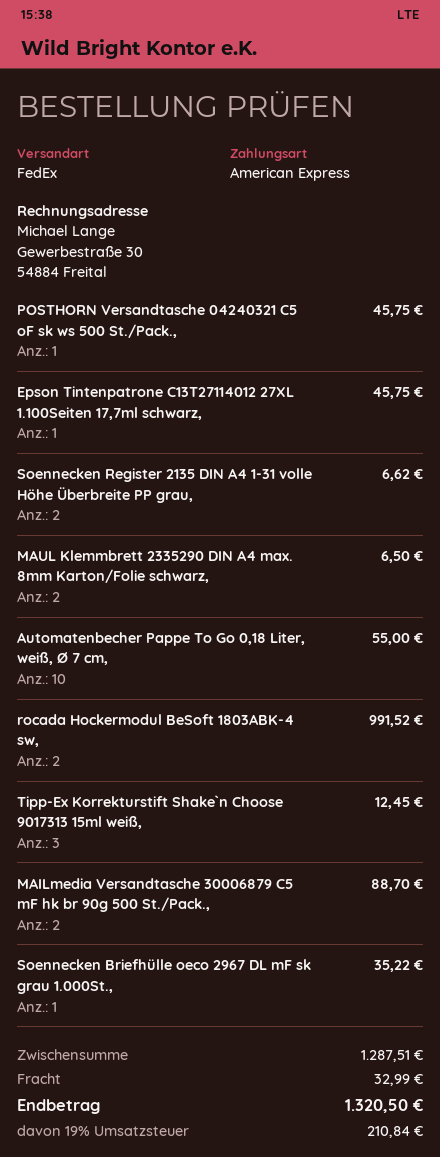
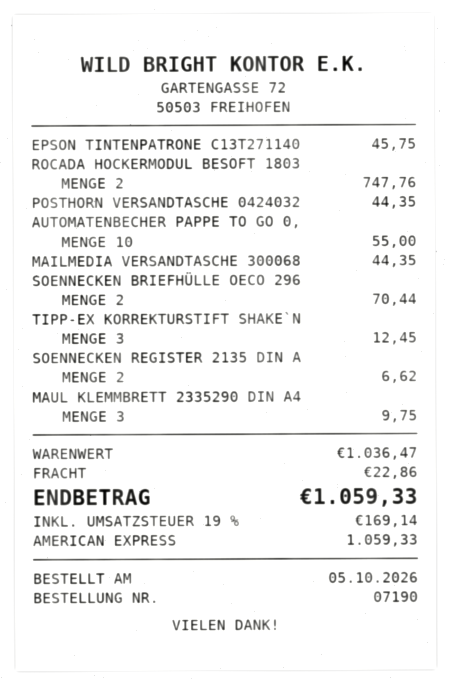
POSTHORN Versandtasche 04240321 C5 oF sk ws 500 St./Pack.,: 1 for 45.75 -> 1 for 44.35
MAUL Klemmbrett 2335290 DIN A4 max. 8mm Karton/Folie schwarz,: 2 for 6.50 -> 3 for 9.75
rocada Hockermodul BeSoft 1803ABK-4 sw,: 2 for 991.52 -> 2 for 747.76
MAILmedia Versandtasche 30006879 C5 mF hk br 90g 500 St./Pack.,: 2 for 88.70 -> 1 for 44.35
Soennecken Briefhülle oeco 2967 DL mF sk grau 1.000St.,: 1 for 35.22 -> 2 for 70.44
subtotal: 1287.51 -> 1036.47
shipping: 32.99 -> 22.86
tax: 19% = 210.84 -> 19% = 169.14
total: 1320.50 -> 1059.33

